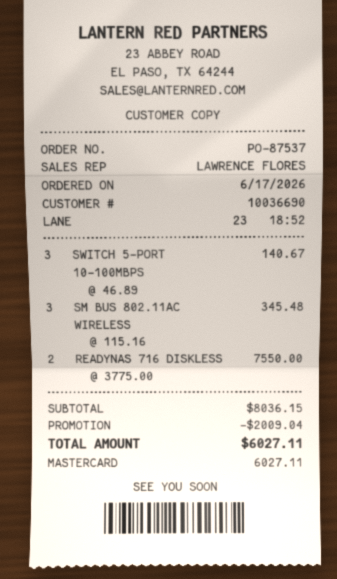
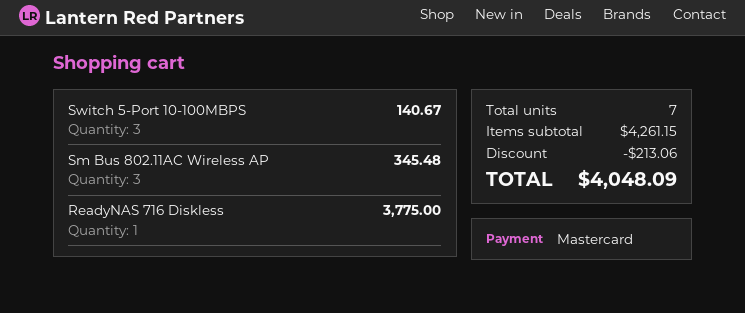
READYNAS 716 DISKLESS: 2 for 7550.00 -> 1 for 3775.00
subtotal: 8036.15 -> 4261.15
discount: 2009.04 -> 213.06
total: 6027.11 -> 4048.09

